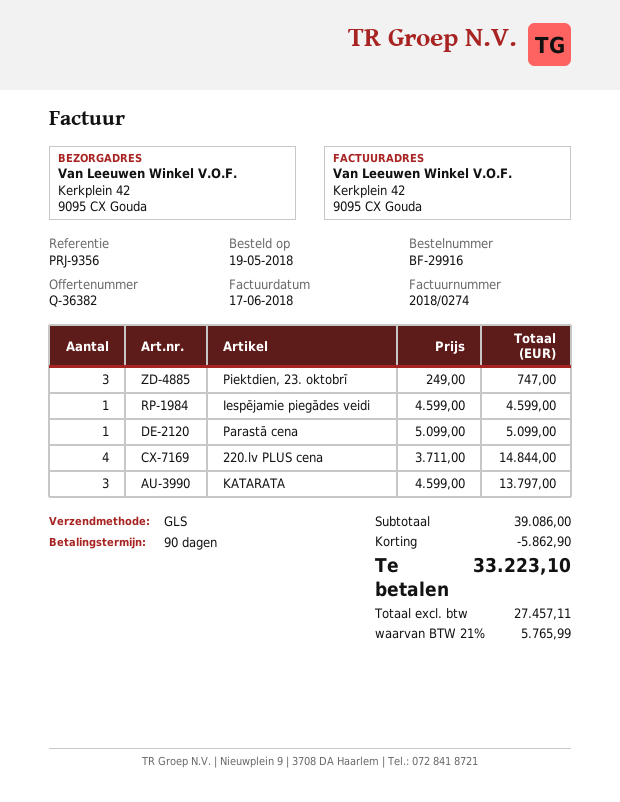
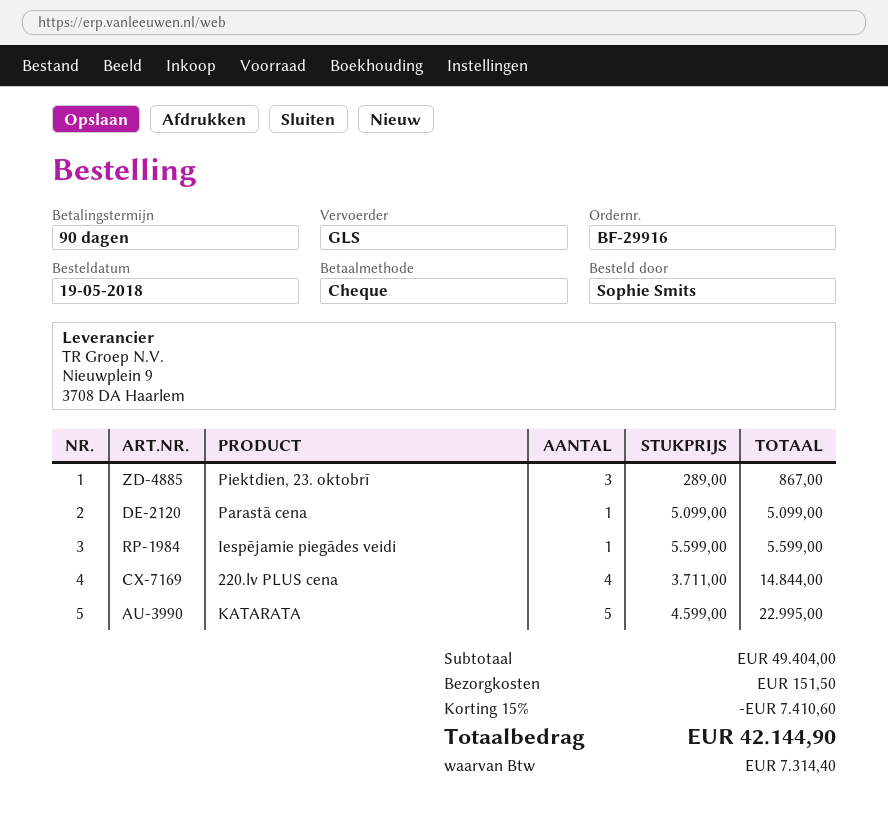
Piektdien, 23. oktobrī: 3 x 249.00 = 747.00 -> 3 x 289.00 = 867.00
Iespējamie piegādes veidi: 1 x 4599.00 = 4599.00 -> 1 x 5599.00 = 5599.00
KATARATA: 3 x 4599.00 = 13797.00 -> 5 x 4599.00 = 22995.00
subtotal: 39086.00 -> 49404.00
discount: 5862.90 -> 7410.60
shipping: none -> 151.50
tax: 5765.99 -> 7314.40
total: 33223.10 -> 42144.90

